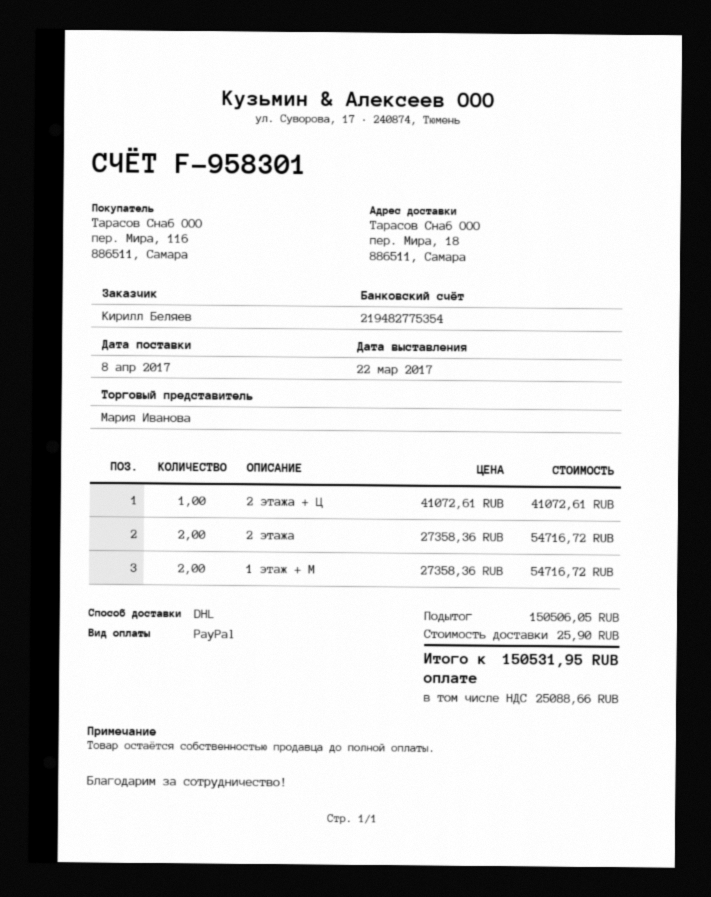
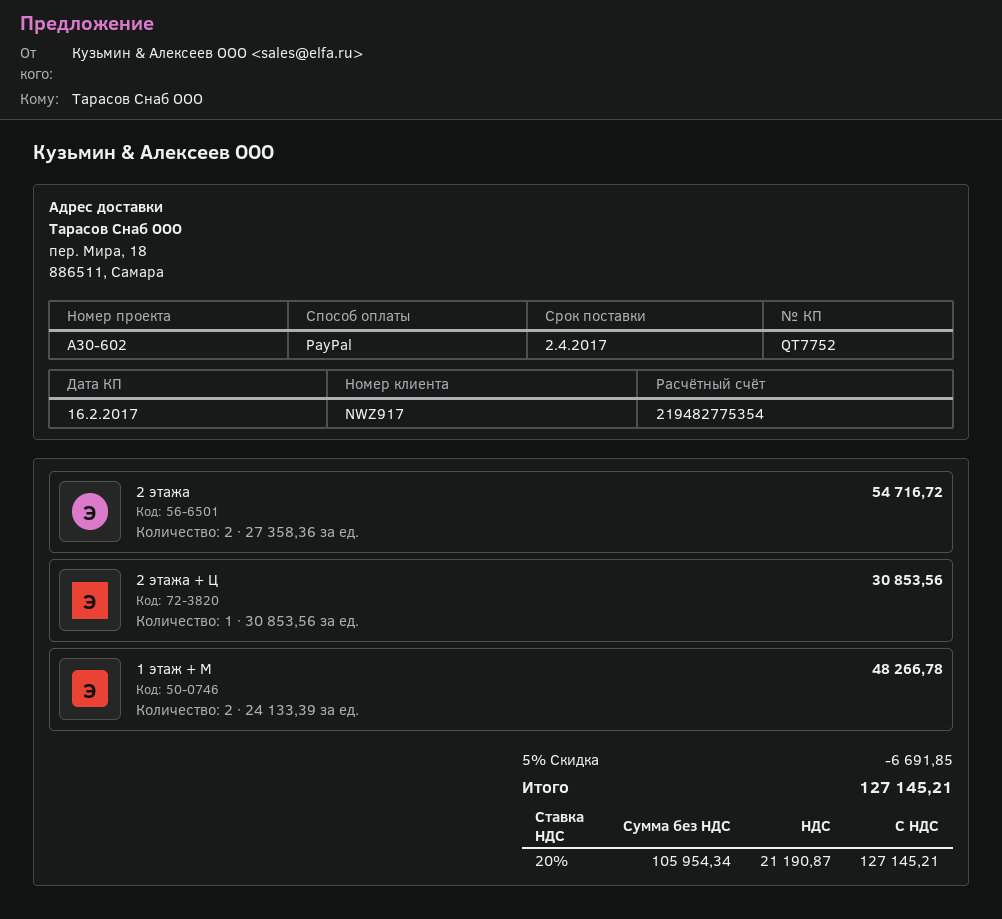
delivery date: 2017-04-08 -> 2017-04-02
2 этажа + Ц: 1 x 41072.61 = 41072.61 -> 1 x 30853.56 = 30853.56
1 этаж + М: 2 x 27358.36 = 54716.72 -> 2 x 24133.39 = 48266.78
discount: none -> 5% = 6691.85
shipping: 25.90 -> none
tax: 25088.66 -> 21190.87
total: 150531.95 -> 127145.21

